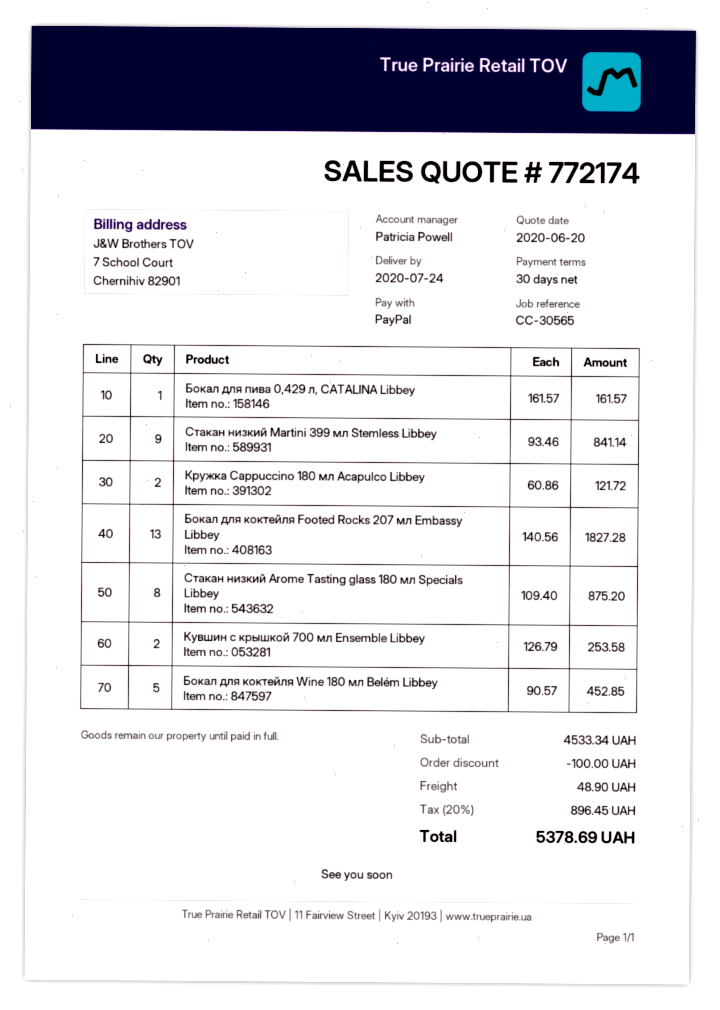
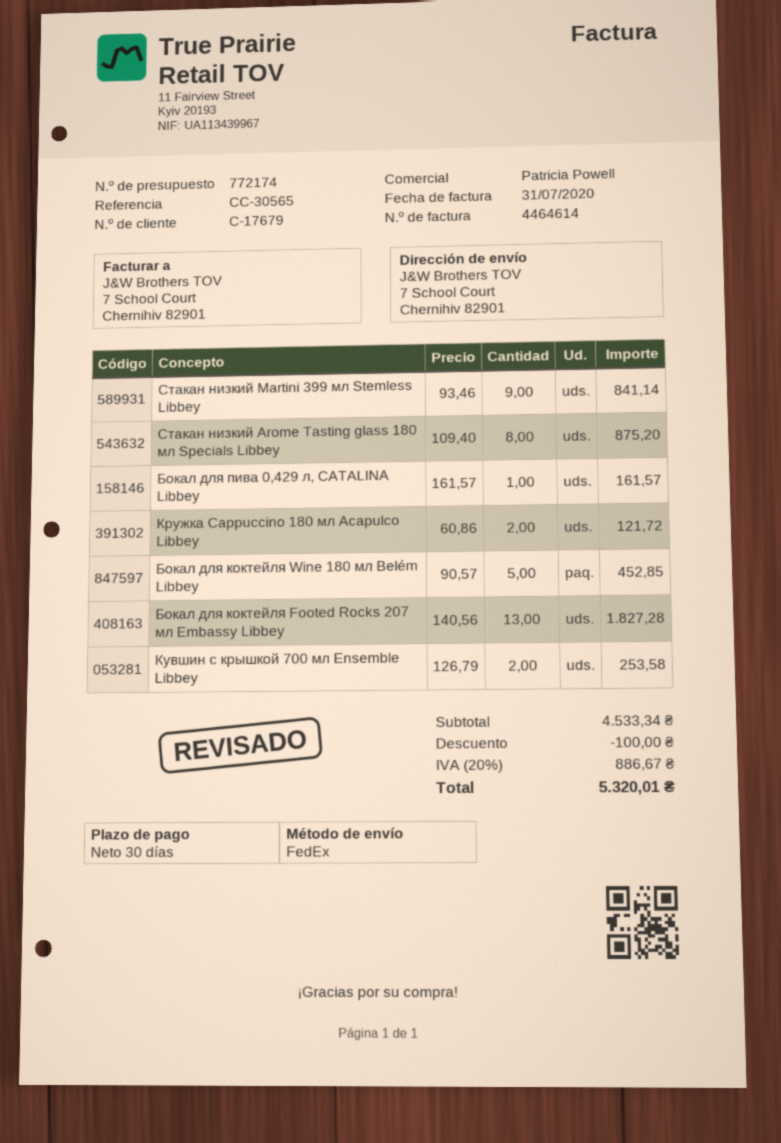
shipping: 48.90 -> none
tax: 20% = 896.45 -> 20% = 886.67
total: 5378.69 -> 5320.01

